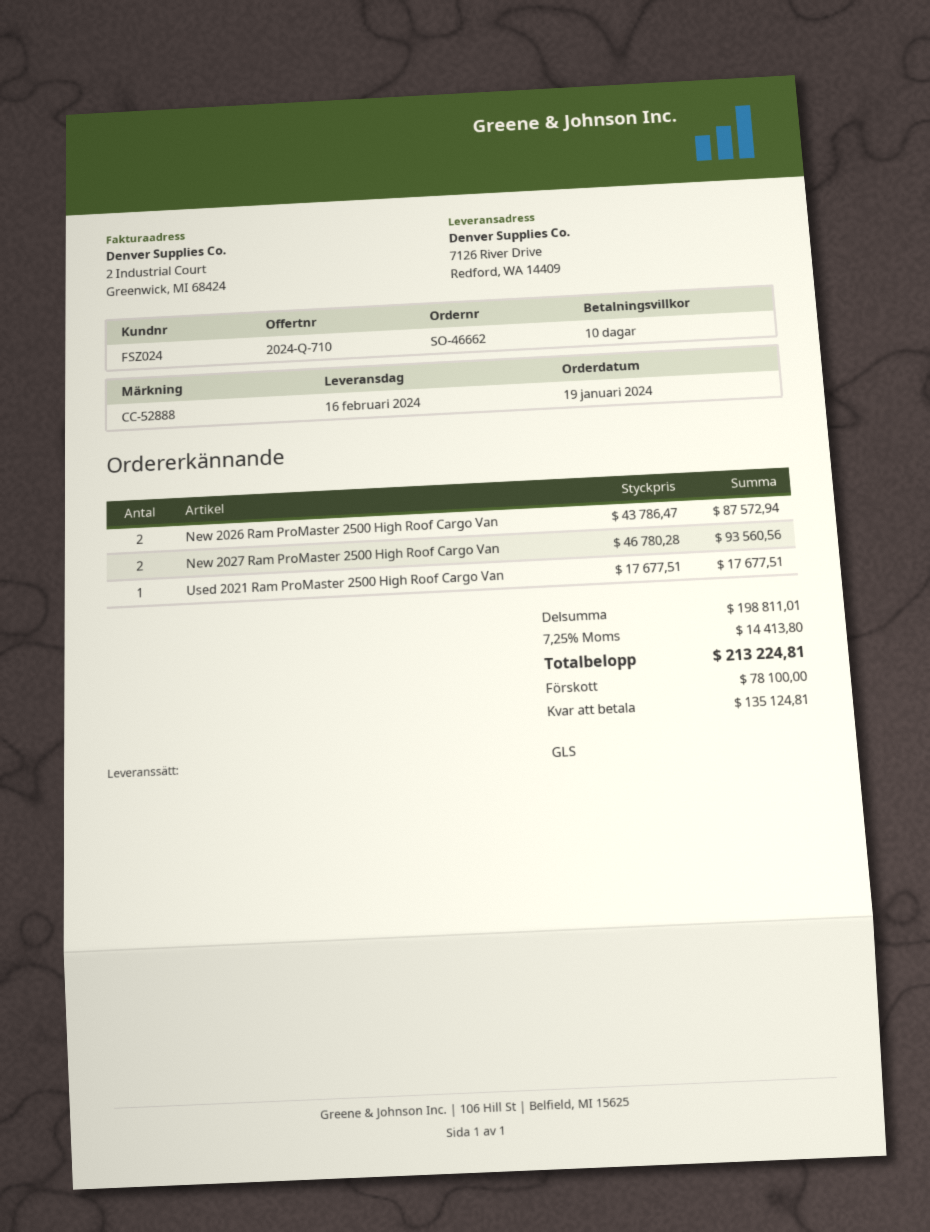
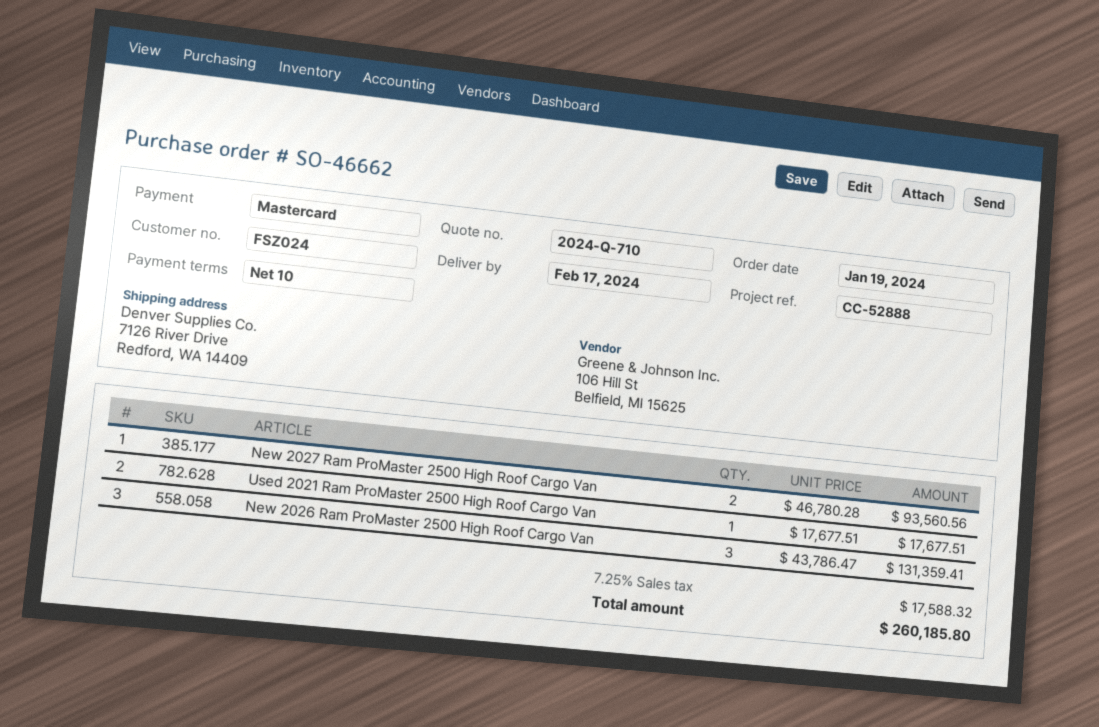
delivery date: 2024-02-16 -> 2024-02-17
New 2026 Ram ProMaster 2500 High Roof Cargo Van: 2 x 43786.47 = 87572.94 -> 3 x 43786.47 = 131359.41
tax: 7.25% = 14413.80 -> 7.25% = 17588.32
total: 213224.81 -> 260185.80

